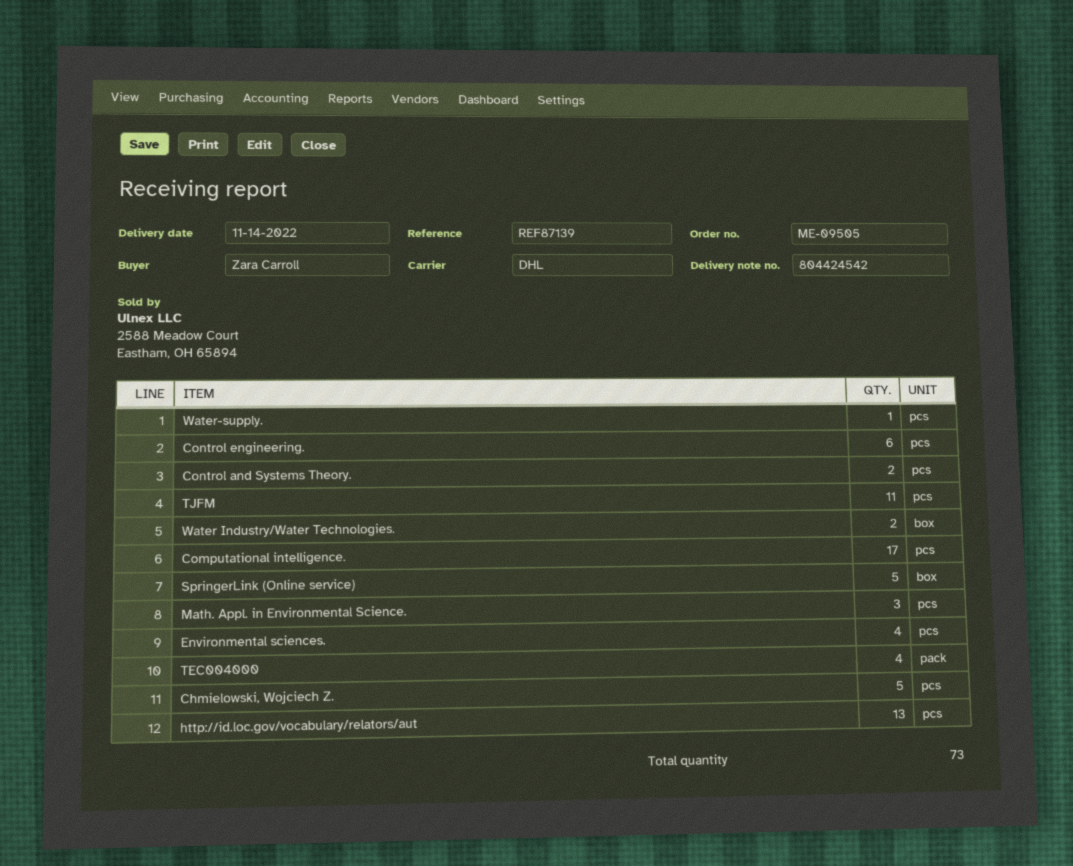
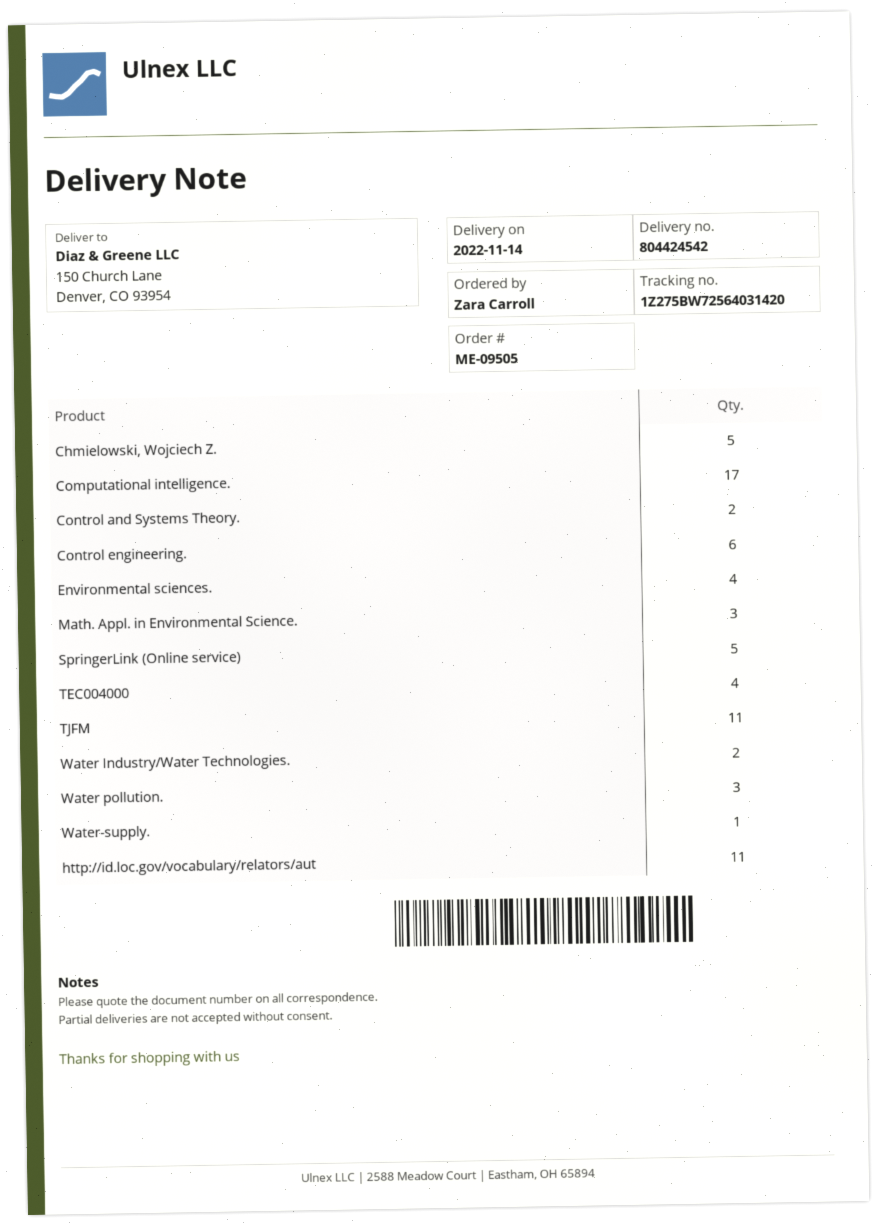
http://id.loc.gov/vocabulary/relators/aut: 13 -> 11
Water pollution.: none -> 3

